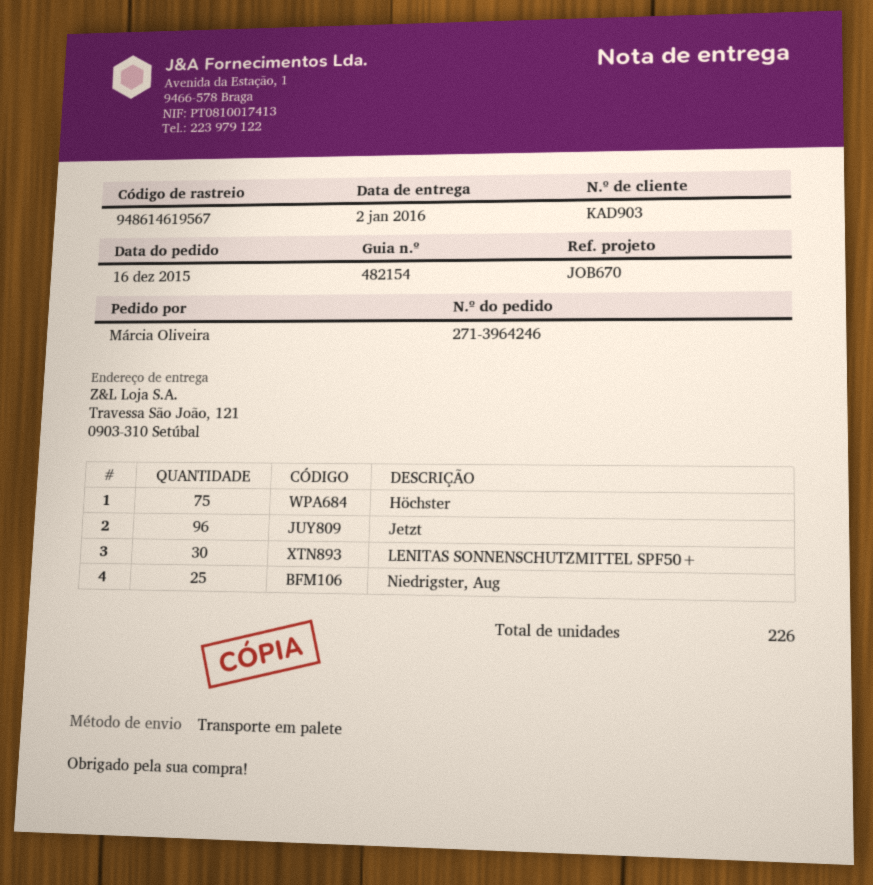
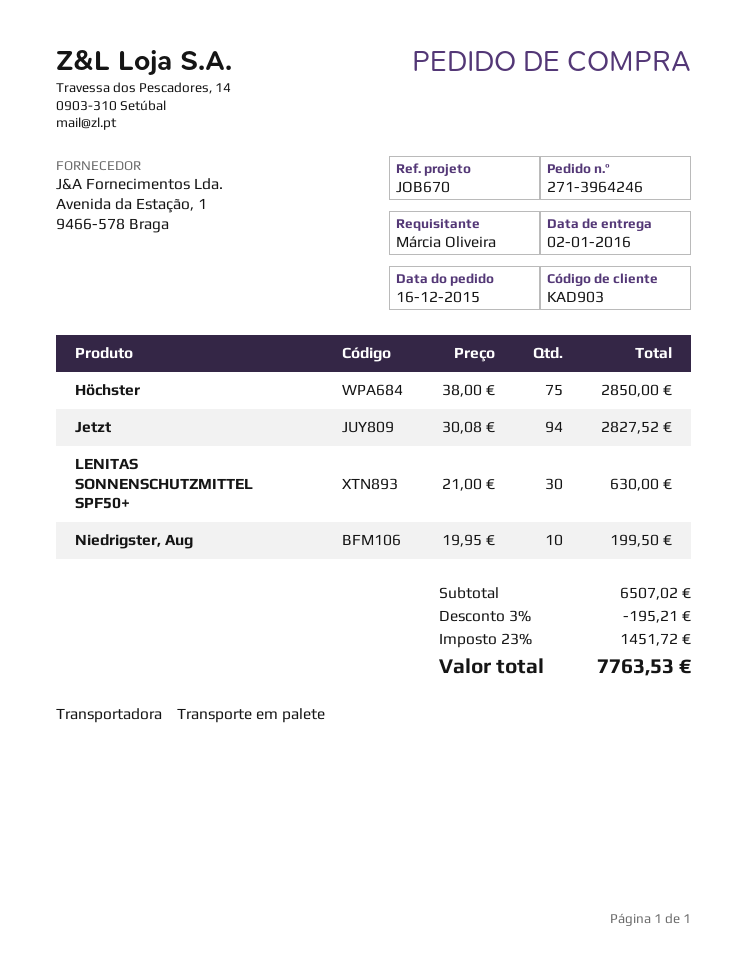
Jetzt: 96 -> 94
Niedrigster, Aug: 25 -> 10

